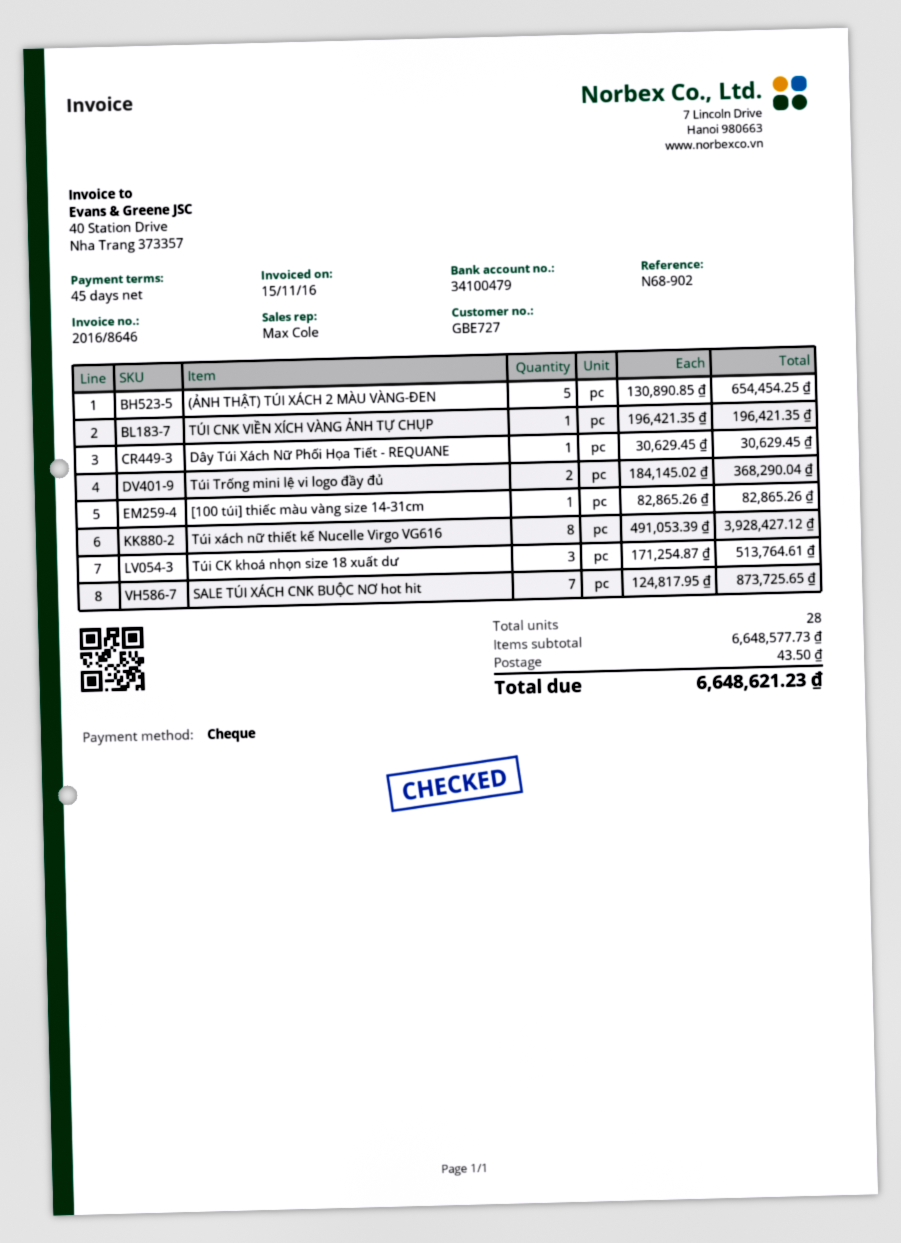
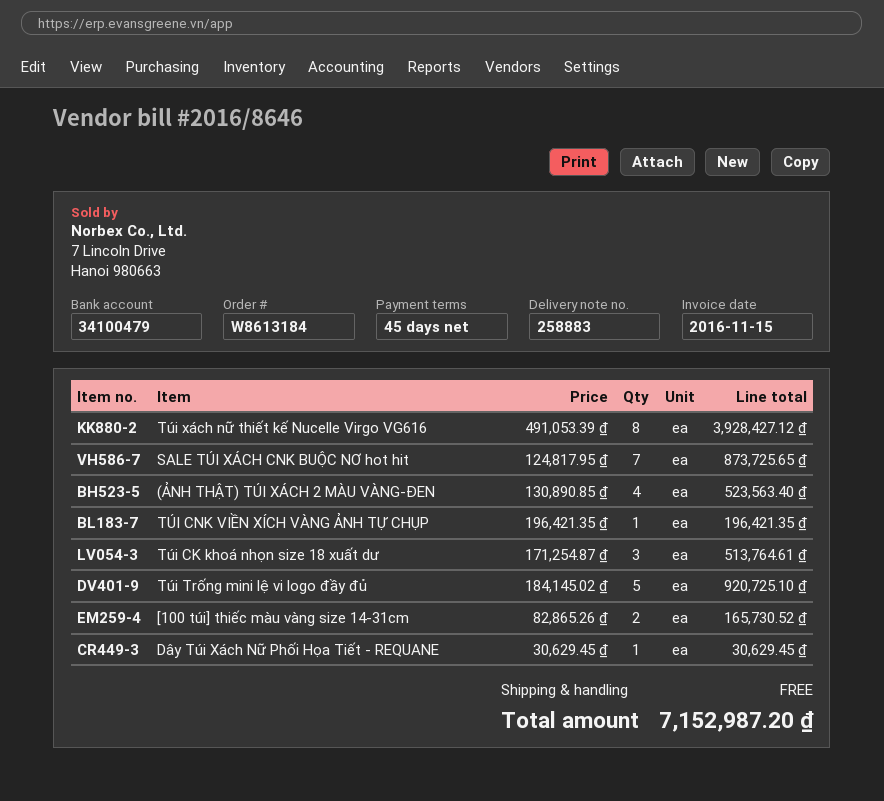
(ẢNH THẬT) TÚI XÁCH 2 MÀU VÀNG-ĐEN: 5 x 130890.85 = 654454.25 -> 4 x 130890.85 = 523563.40
Túi Trống mini lệ vi logo đầy đủ: 2 x 184145.02 = 368290.04 -> 5 x 184145.02 = 920725.10
[100 túi] thiếc màu vàng size 14-31cm: 1 x 82865.26 = 82865.26 -> 2 x 82865.26 = 165730.52
shipping: 43.50 -> 0.00
total: 6648621.23 -> 7152987.20

